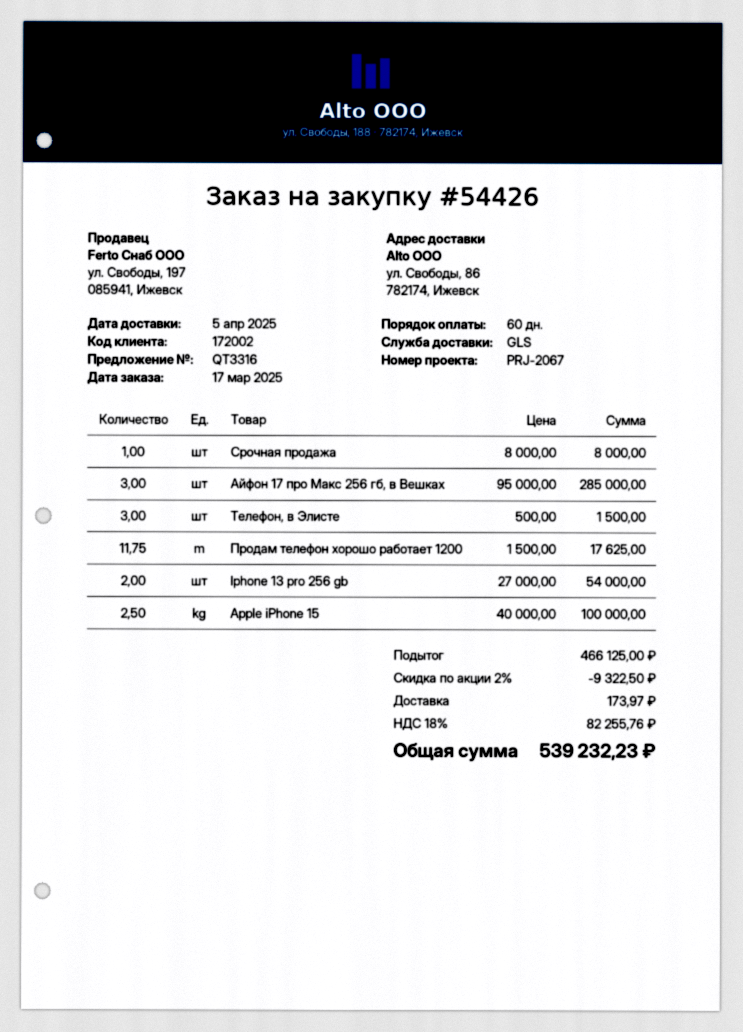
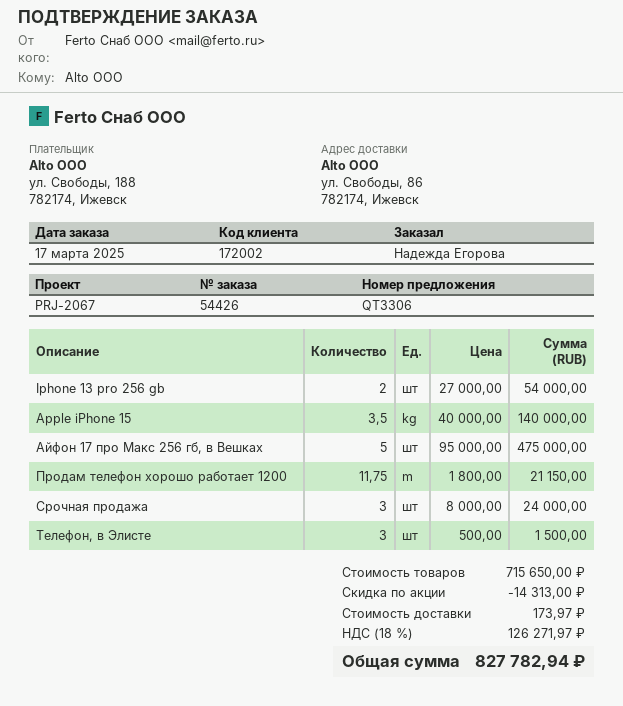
quote number: QT3316 -> QT3306
Срочная продажа: 1 x 8000.00 = 8000.00 -> 3 x 8000.00 = 24000.00
Айфон 17 про Макс 256 гб, в Вешках: 3 x 95000.00 = 285000.00 -> 5 x 95000.00 = 475000.00
Продам телефон хорошо работает 1200: 11.75 x 1500.00 = 17625.00 -> 11.75 x 1800.00 = 21150.00
Apple iPhone 15: 2.5 x 40000.00 = 100000.00 -> 3.5 x 40000.00 = 140000.00
subtotal: 466125.00 -> 715650.00
discount: 9322.50 -> 14313.00
tax: 18% = 82255.76 -> 18% = 126271.97
total: 539232.23 -> 827782.94

